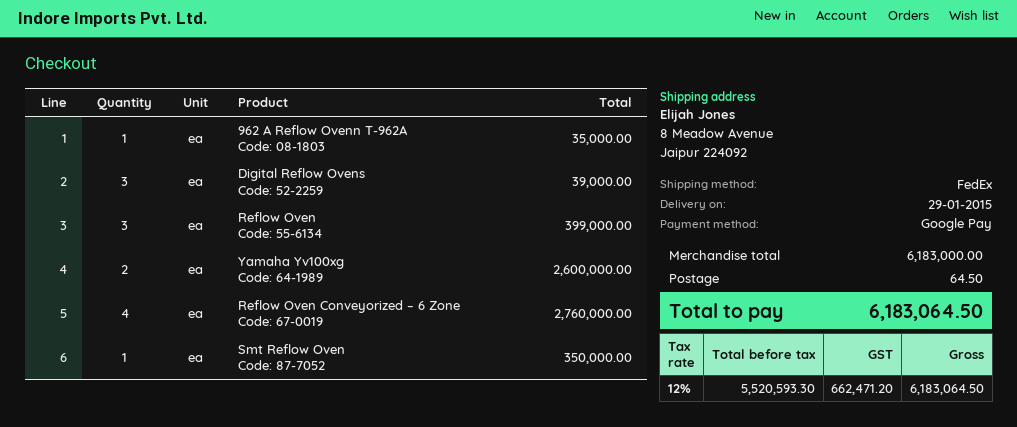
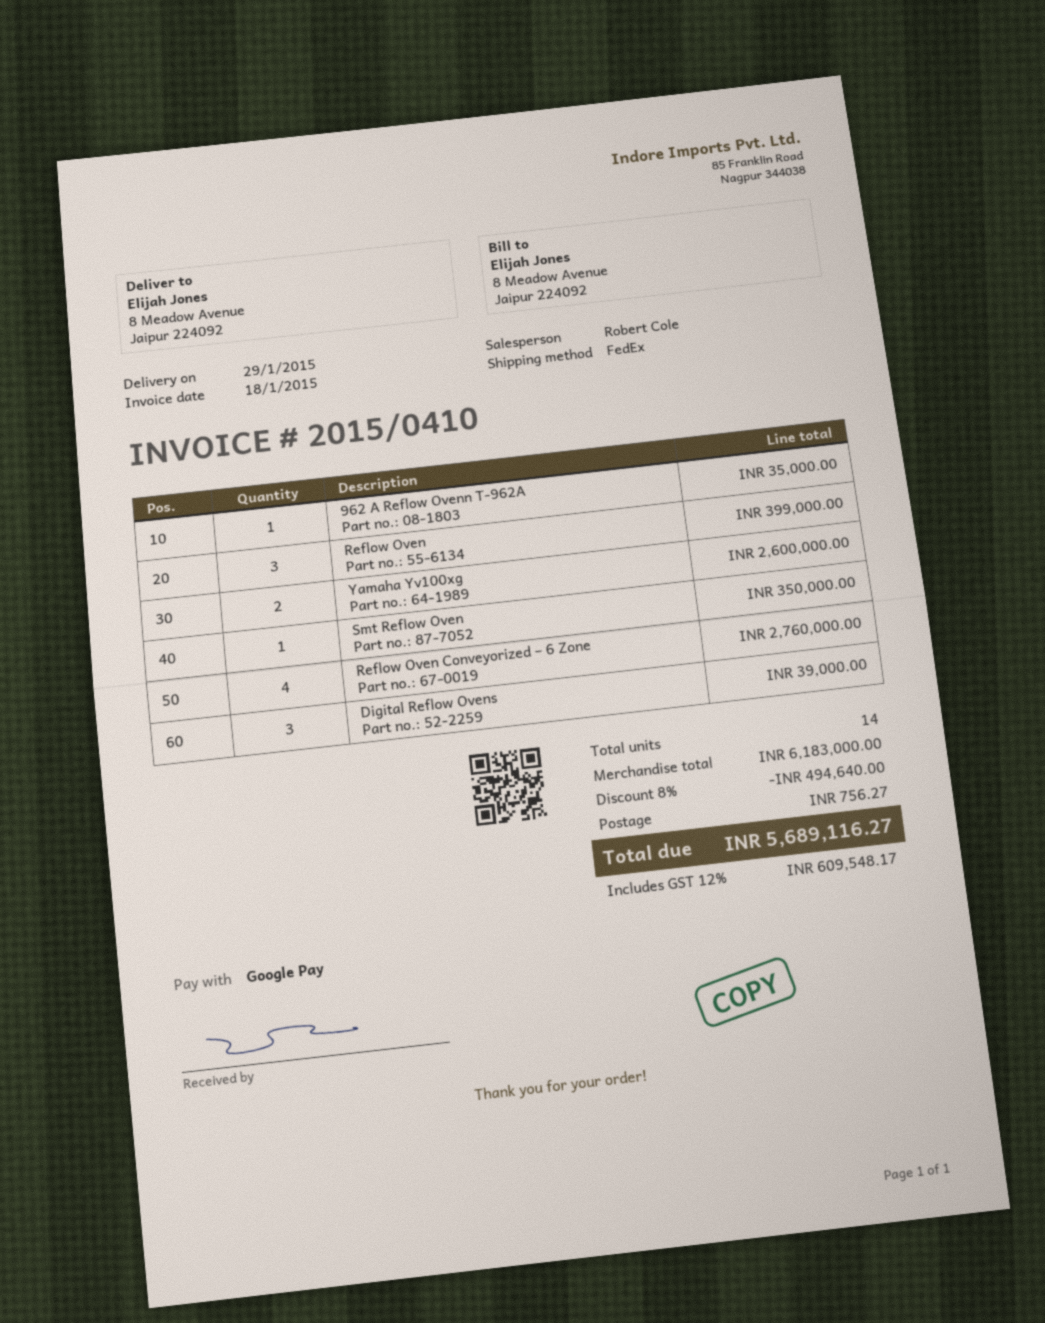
discount: none -> 8% = 494640.00
shipping: 64.50 -> 756.27
tax: 12% = 662471.20 -> 12% = 609548.17
total: 6183064.50 -> 5689116.27

